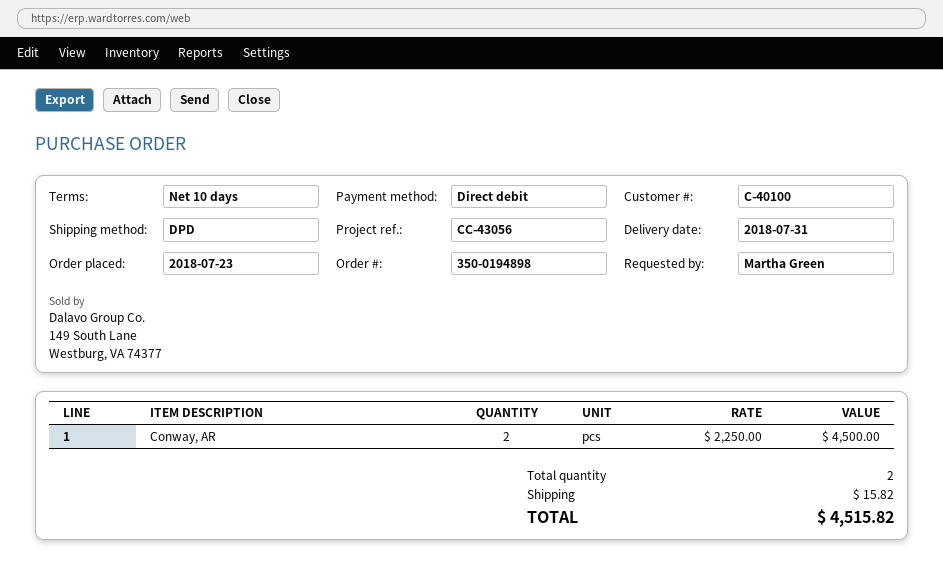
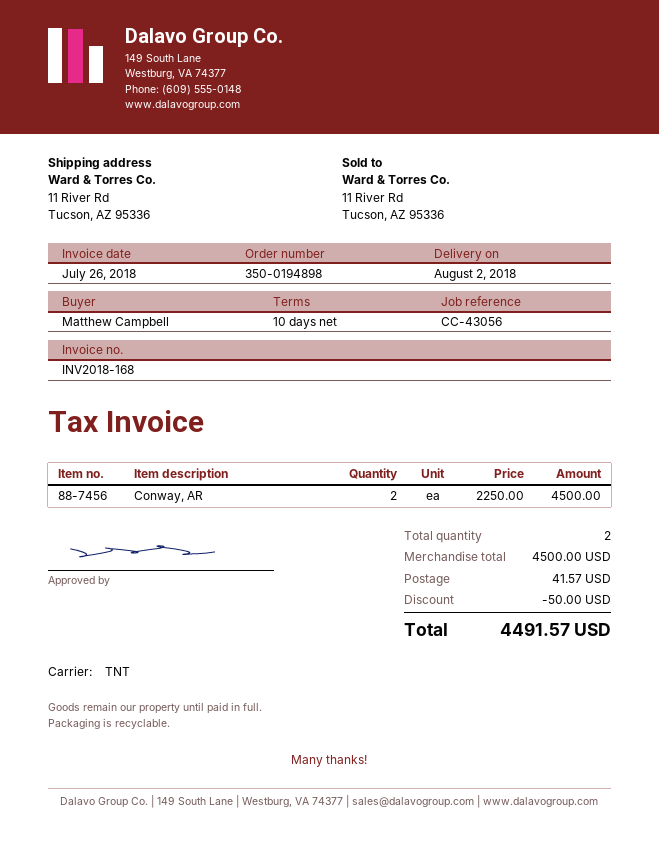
delivery date: 2018-07-31 -> 2018-08-02
ordered by: Martha Green -> Matthew Campbell
shipping method: DPD -> TNT
discount: none -> 50.00
shipping: 15.82 -> 41.57
total: 4515.82 -> 4491.57

